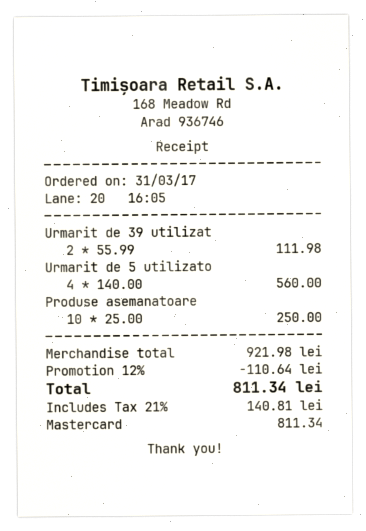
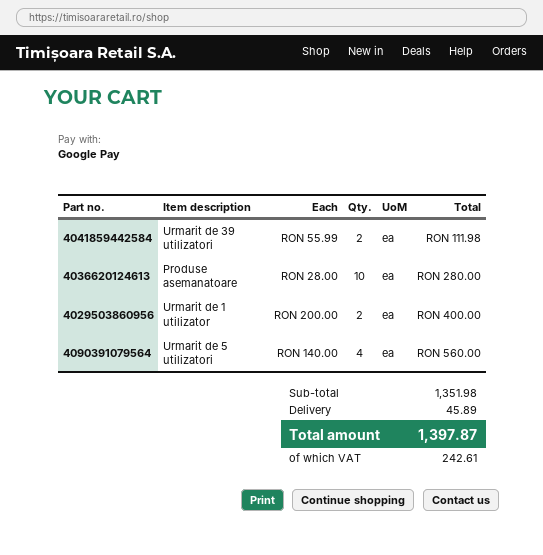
payment method: Mastercard -> Google Pay
Produse asemanatoare: 10 x 25.00 = 250.00 -> 10 x 28.00 = 280.00
Urmarit de 1 utilizator: none -> 2 x 200.00 = 400.00
subtotal: 921.98 -> 1351.98
discount: 12% = 110.64 -> none
shipping: none -> 45.89
tax: 140.81 -> 242.61
total: 811.34 -> 1397.87

